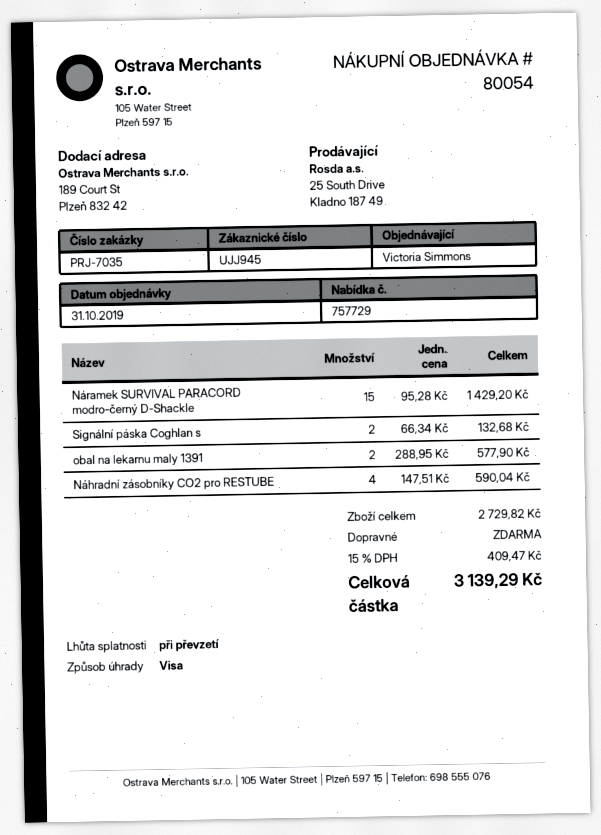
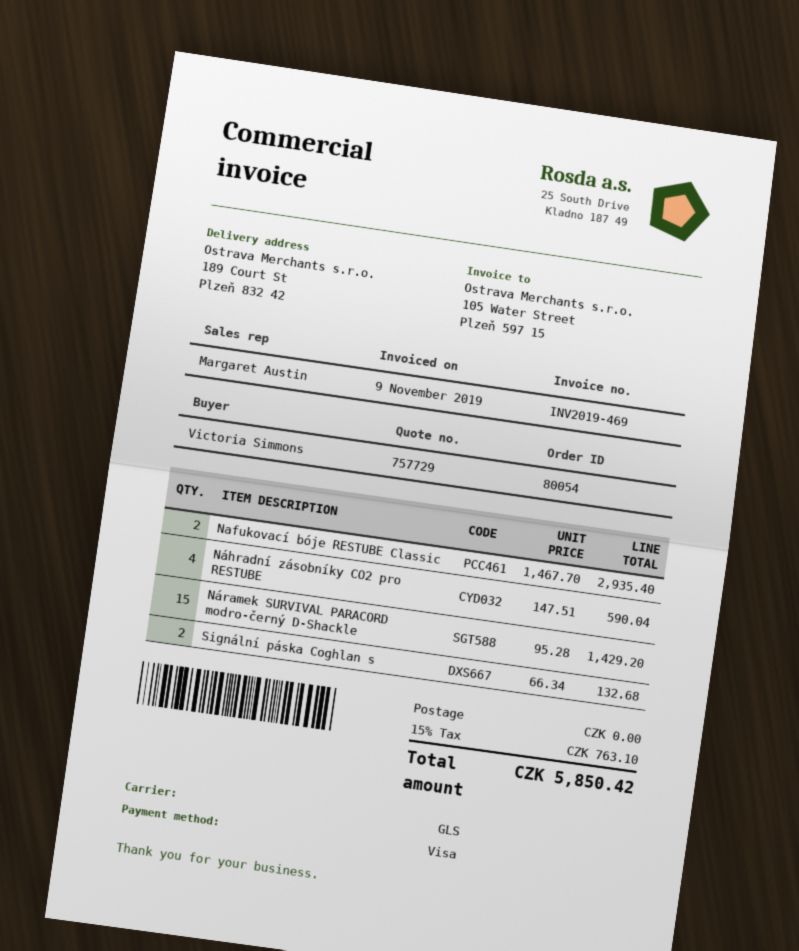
obal na lekarnu maly 1391: 2 x 288.95 = 577.90 -> none
Nafukovací bóje RESTUBE Classic: none -> 2 x 1467.70 = 2935.40
tax: 15% = 409.47 -> 15% = 763.10
total: 3139.29 -> 5850.42

